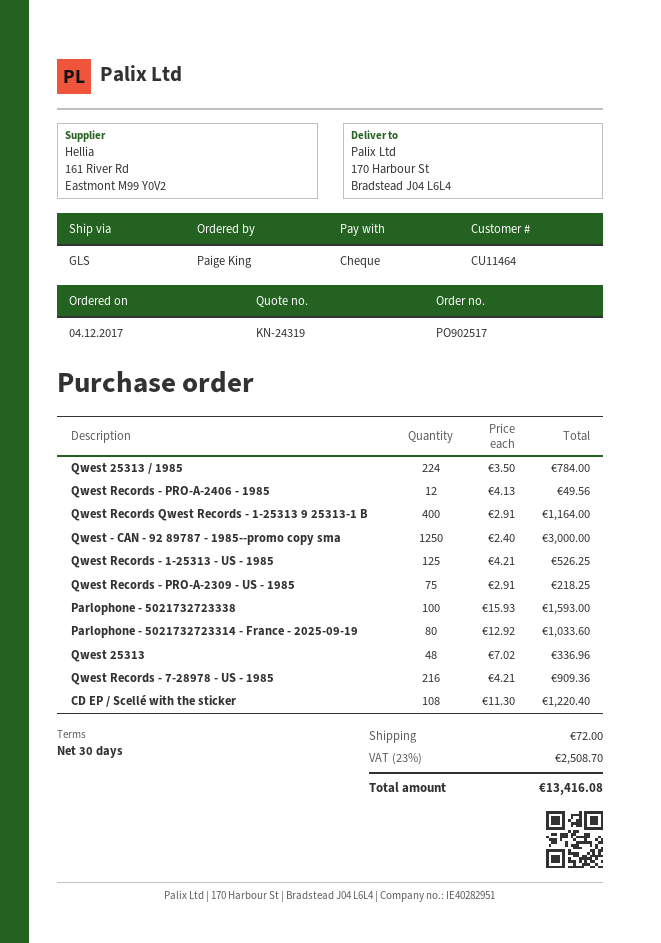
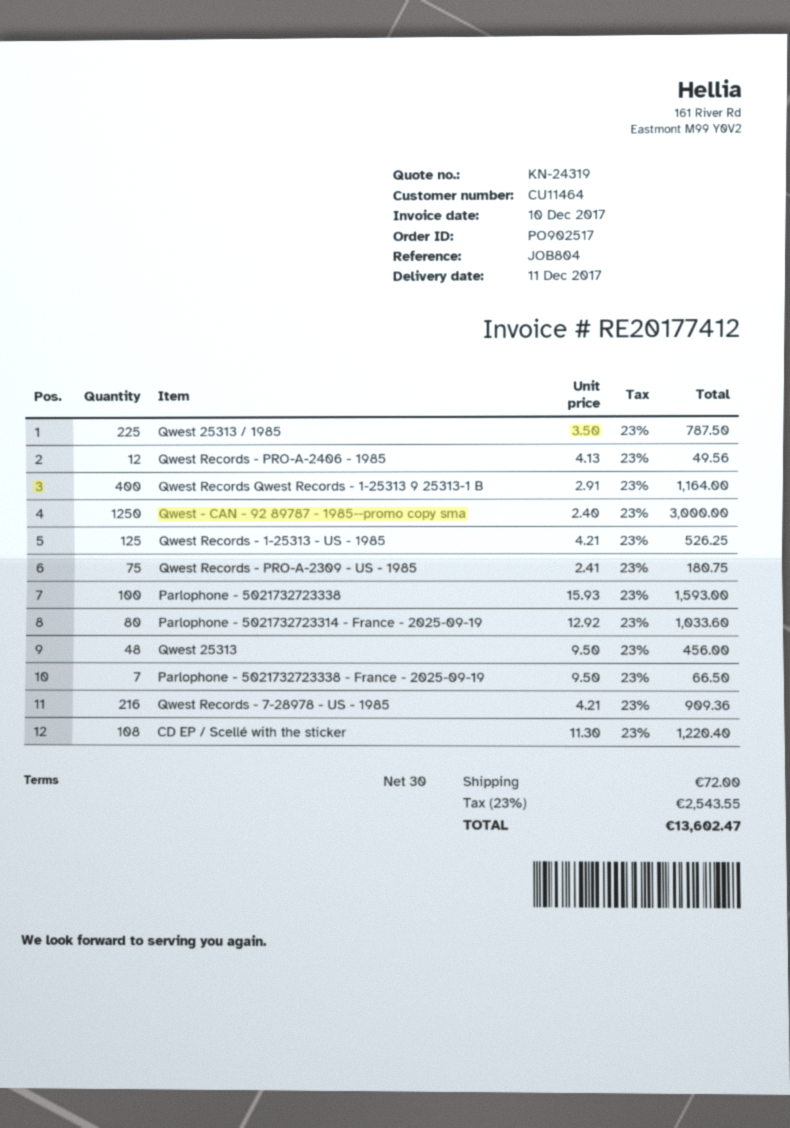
Qwest 25313 / 1985: 224 x 3.50 = 784.00 -> 225 x 3.50 = 787.50
Qwest Records - PRO-A-2309 - US - 1985: 75 x 2.91 = 218.25 -> 75 x 2.41 = 180.75
Qwest 25313: 48 x 7.02 = 336.96 -> 48 x 9.50 = 456.00
Parlophone - 5021732723338 - France - 2025-09-19: none -> 7 x 9.50 = 66.50
tax: 23% = 2508.70 -> 23% = 2543.55
total: 13416.08 -> 13602.47

